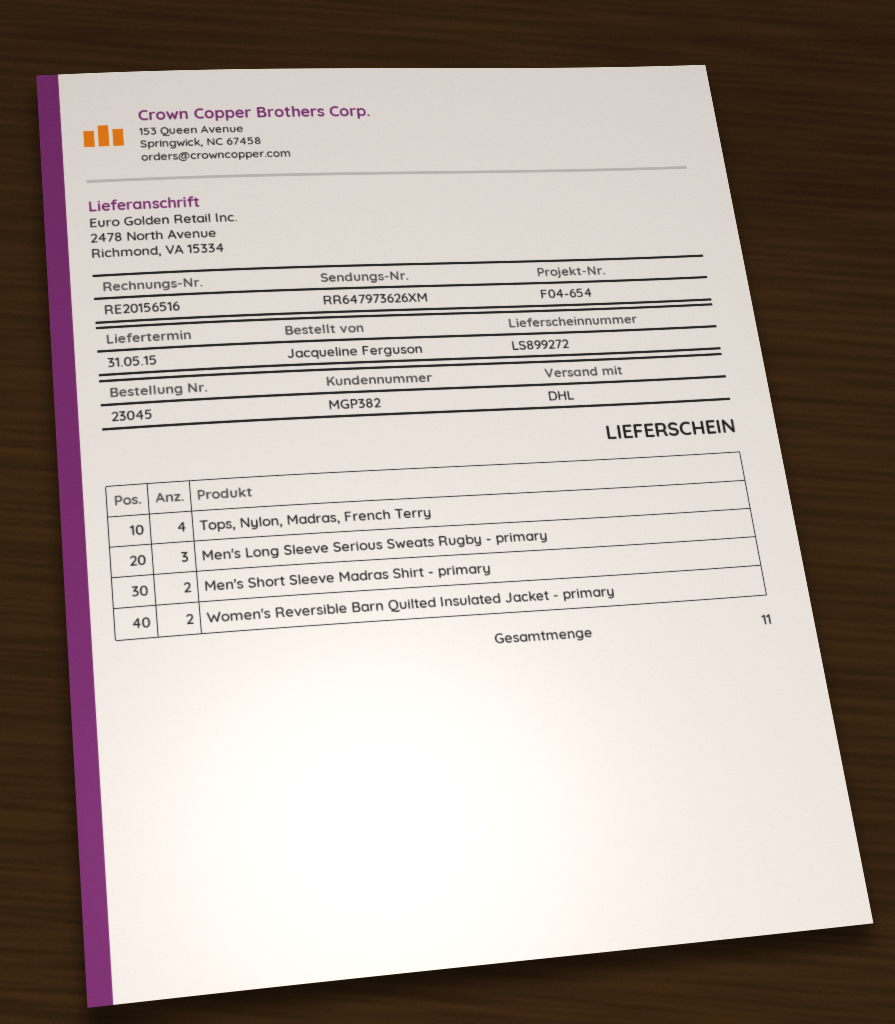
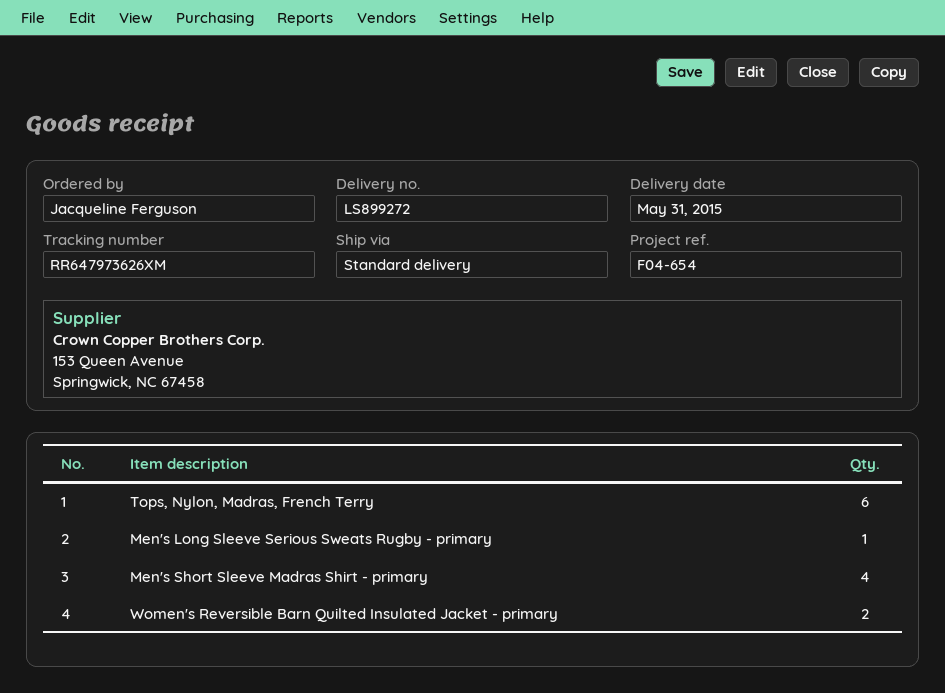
shipping method: DHL -> standard
Tops, Nylon, Madras, French Terry: 4 -> 6
Men's Long Sleeve Serious Sweats Rugby - primary: 3 -> 1
Men's Short Sleeve Madras Shirt - primary: 2 -> 4

